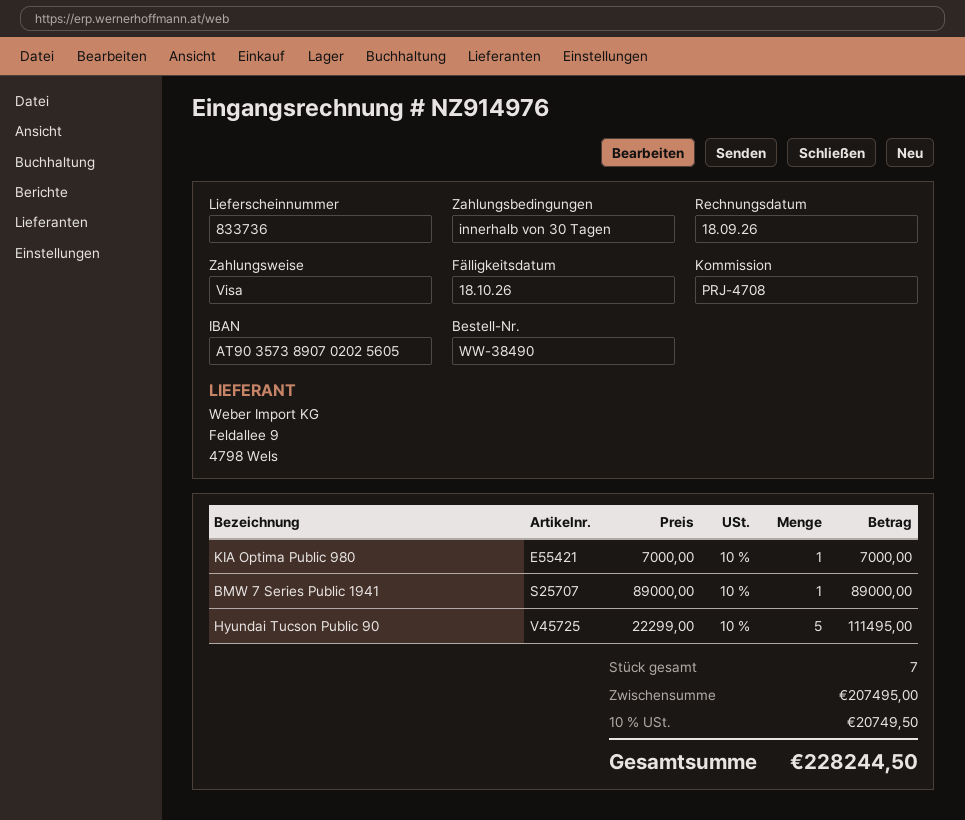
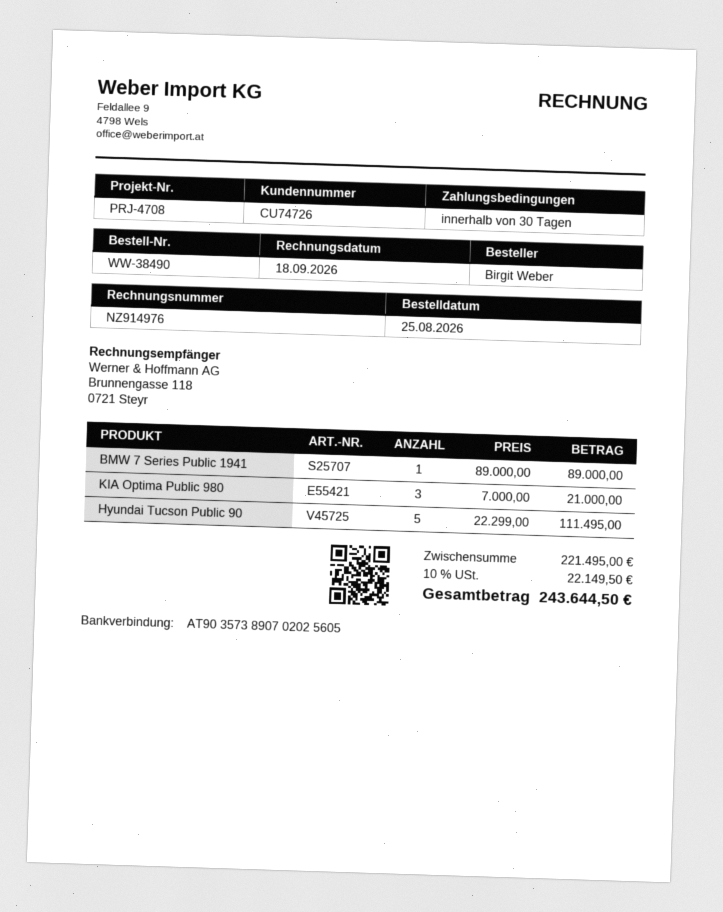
KIA Optima Public 980: 1 x 7000.00 = 7000.00 -> 3 x 7000.00 = 21000.00
subtotal: 207495.00 -> 221495.00
tax: 10% = 20749.50 -> 10% = 22149.50
total: 228244.50 -> 243644.50

